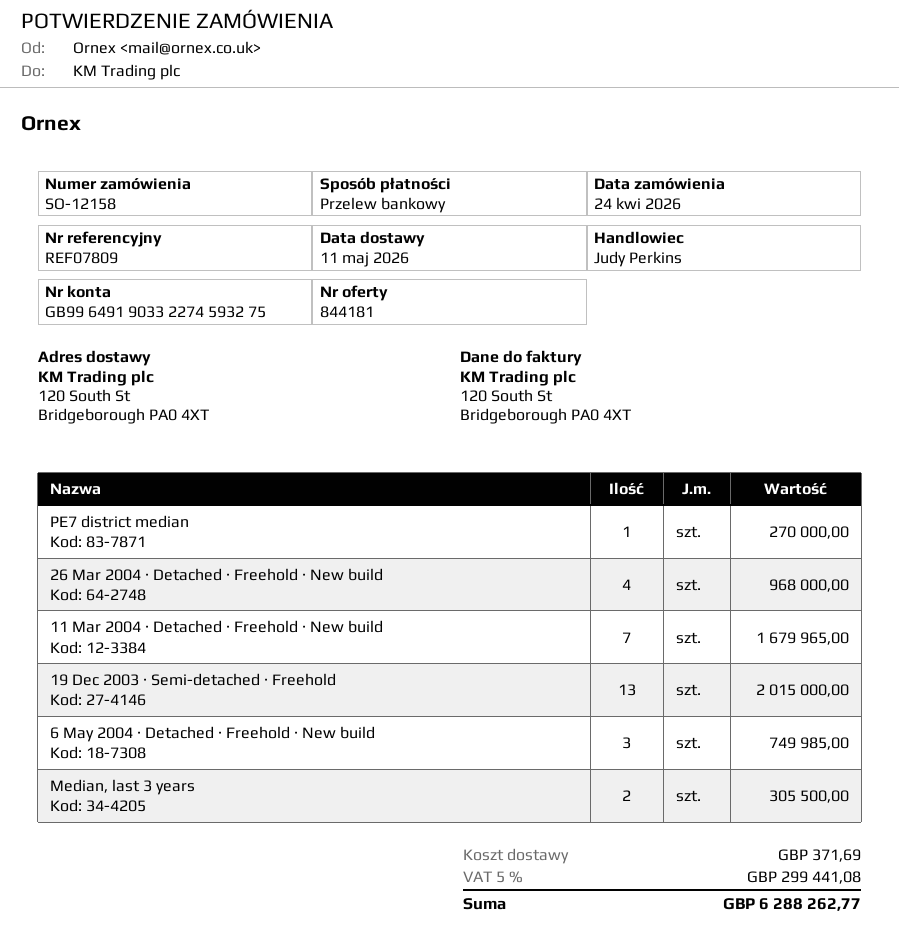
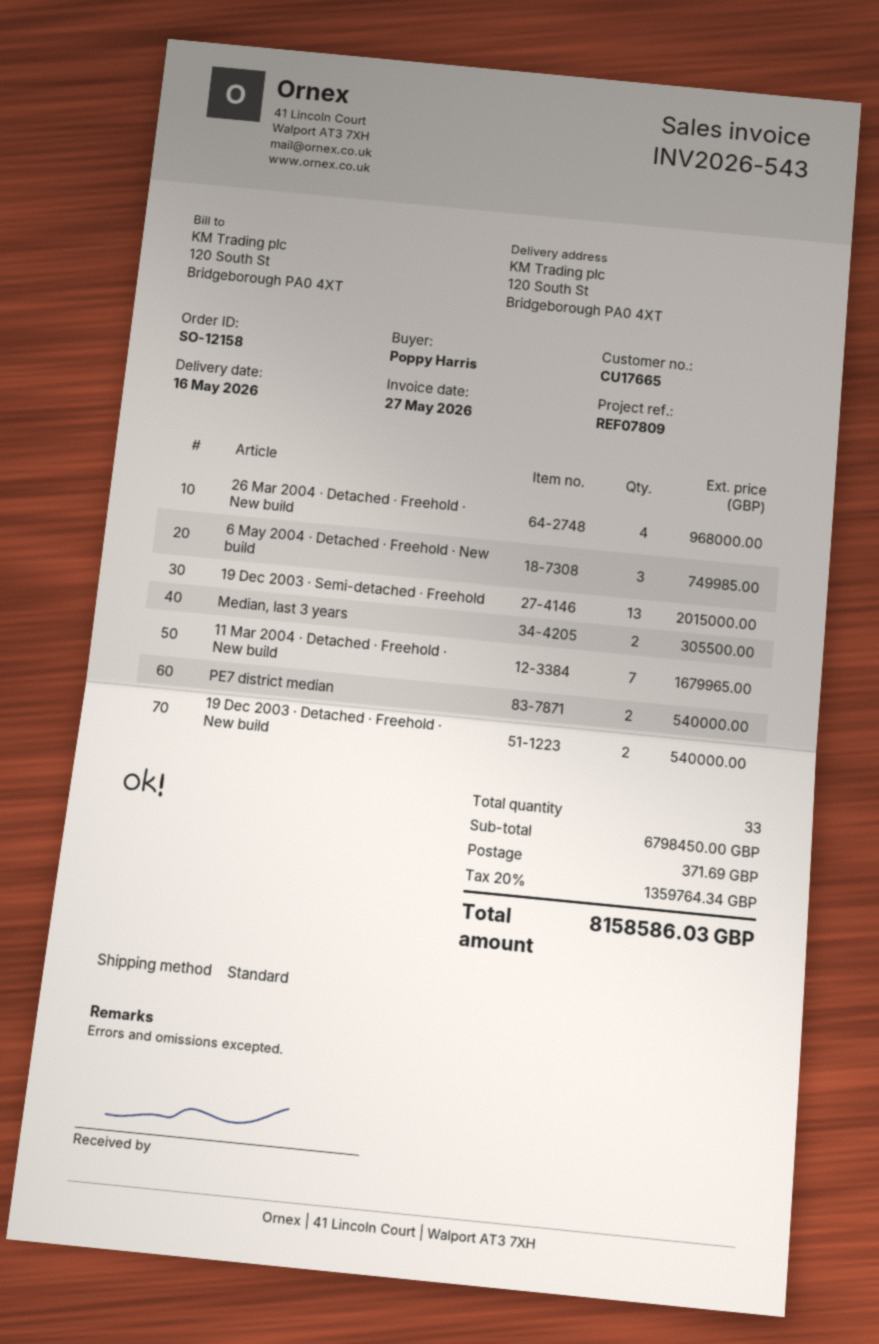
delivery date: 2026-05-11 -> 2026-05-16
PE7 district median: 1 for 270000.00 -> 2 for 540000.00
19 Dec 2003 · Detached · Freehold · New build: none -> 2 for 540000.00
tax: 5% = 299441.08 -> 20% = 1359764.34
total: 6288262.77 -> 8158586.03

